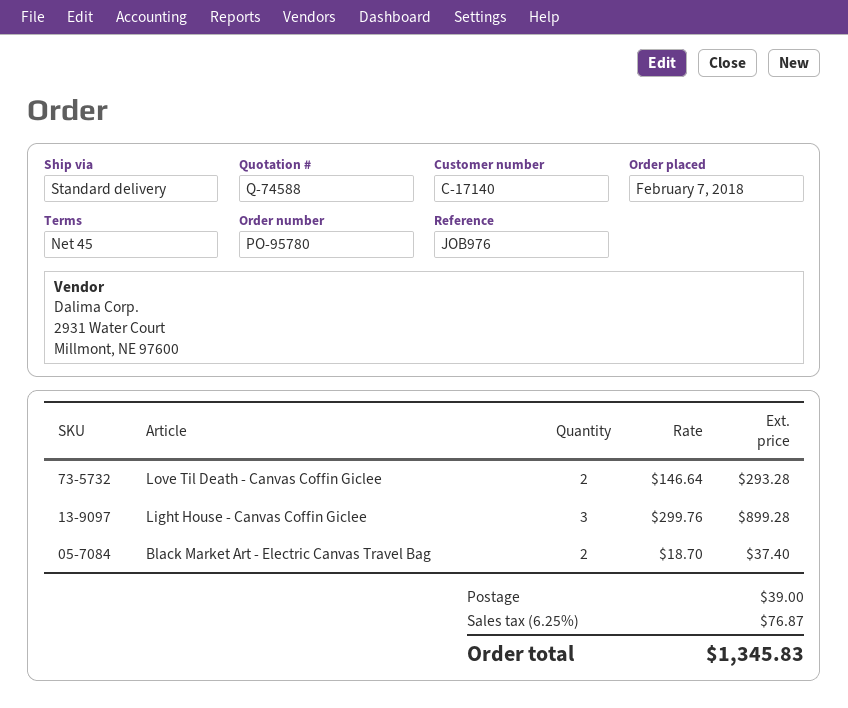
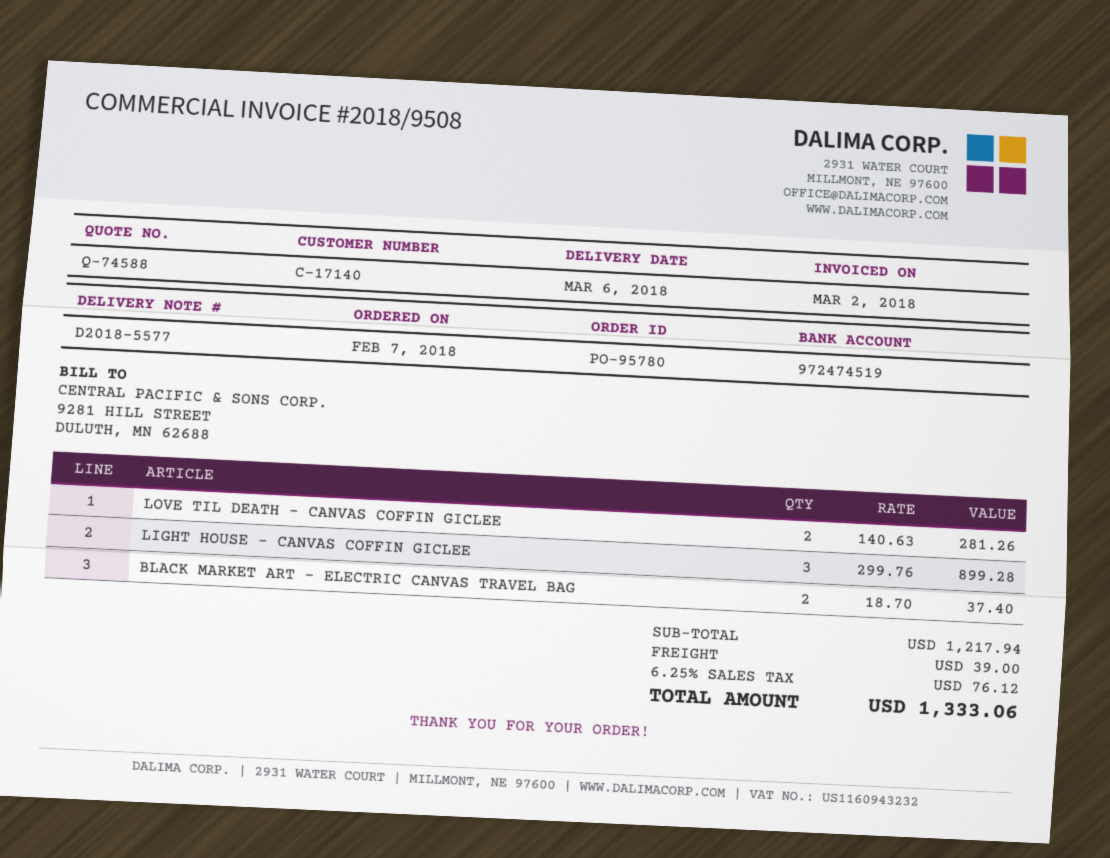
Love Til Death - Canvas Coffin Giclee: 2 x 146.64 = 293.28 -> 2 x 140.63 = 281.26
tax: 6.25% = 76.87 -> 6.25% = 76.12
total: 1345.83 -> 1333.06

